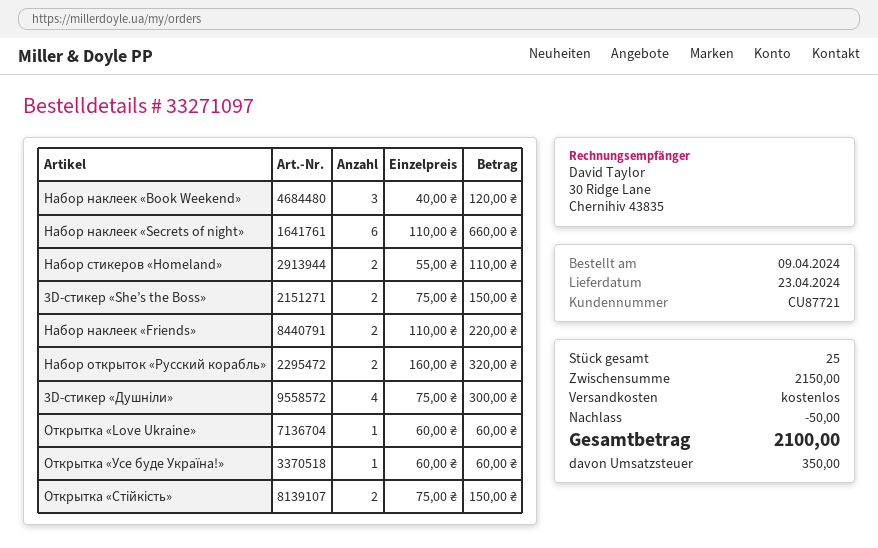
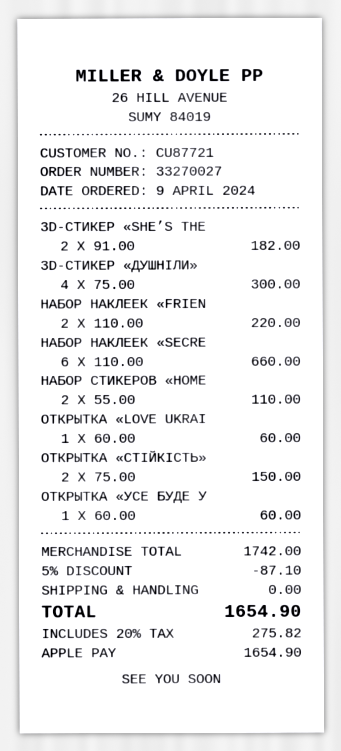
order number: 33271097 -> 33270027
Набор наклеек «Book Weekend»: 3 x 40.00 = 120.00 -> none
3D-стикер «She’s the Boss»: 2 x 75.00 = 150.00 -> 2 x 91.00 = 182.00
Набор открыток «Русский корабль»: 2 x 160.00 = 320.00 -> none
subtotal: 2150.00 -> 1742.00
discount: 50.00 -> 87.10
tax: 350.00 -> 275.82
total: 2100.00 -> 1654.90

